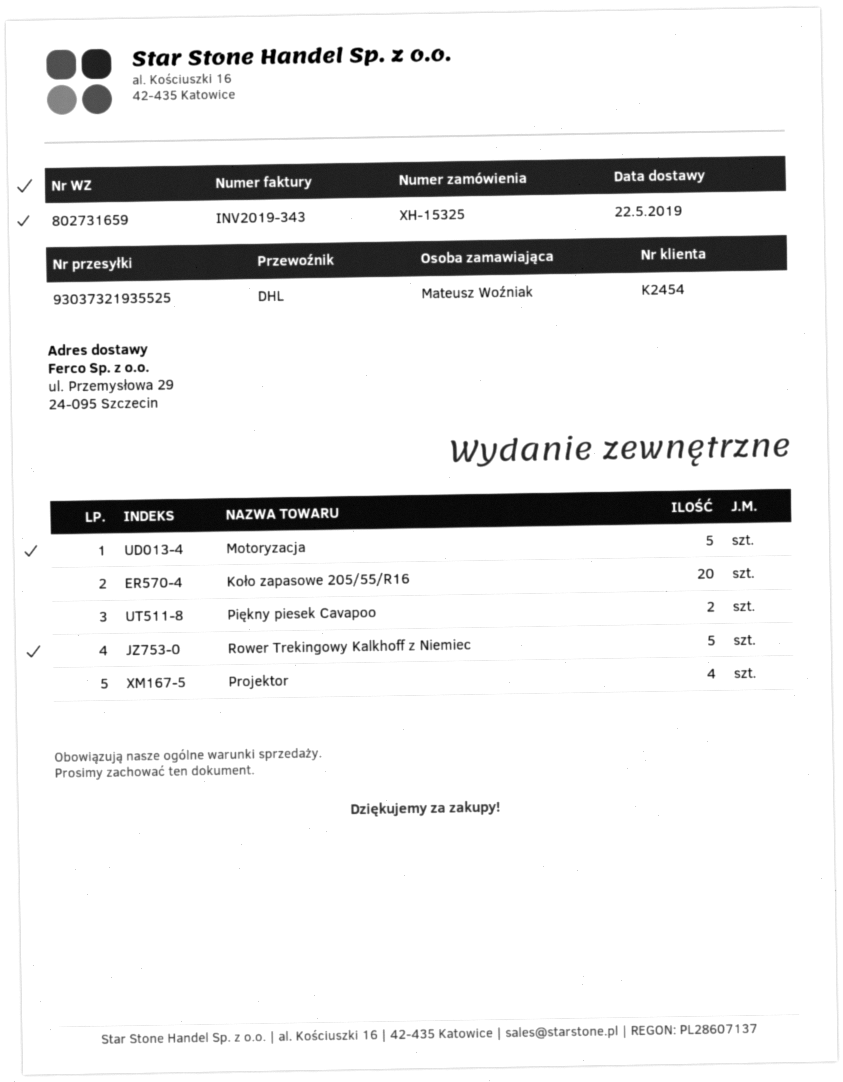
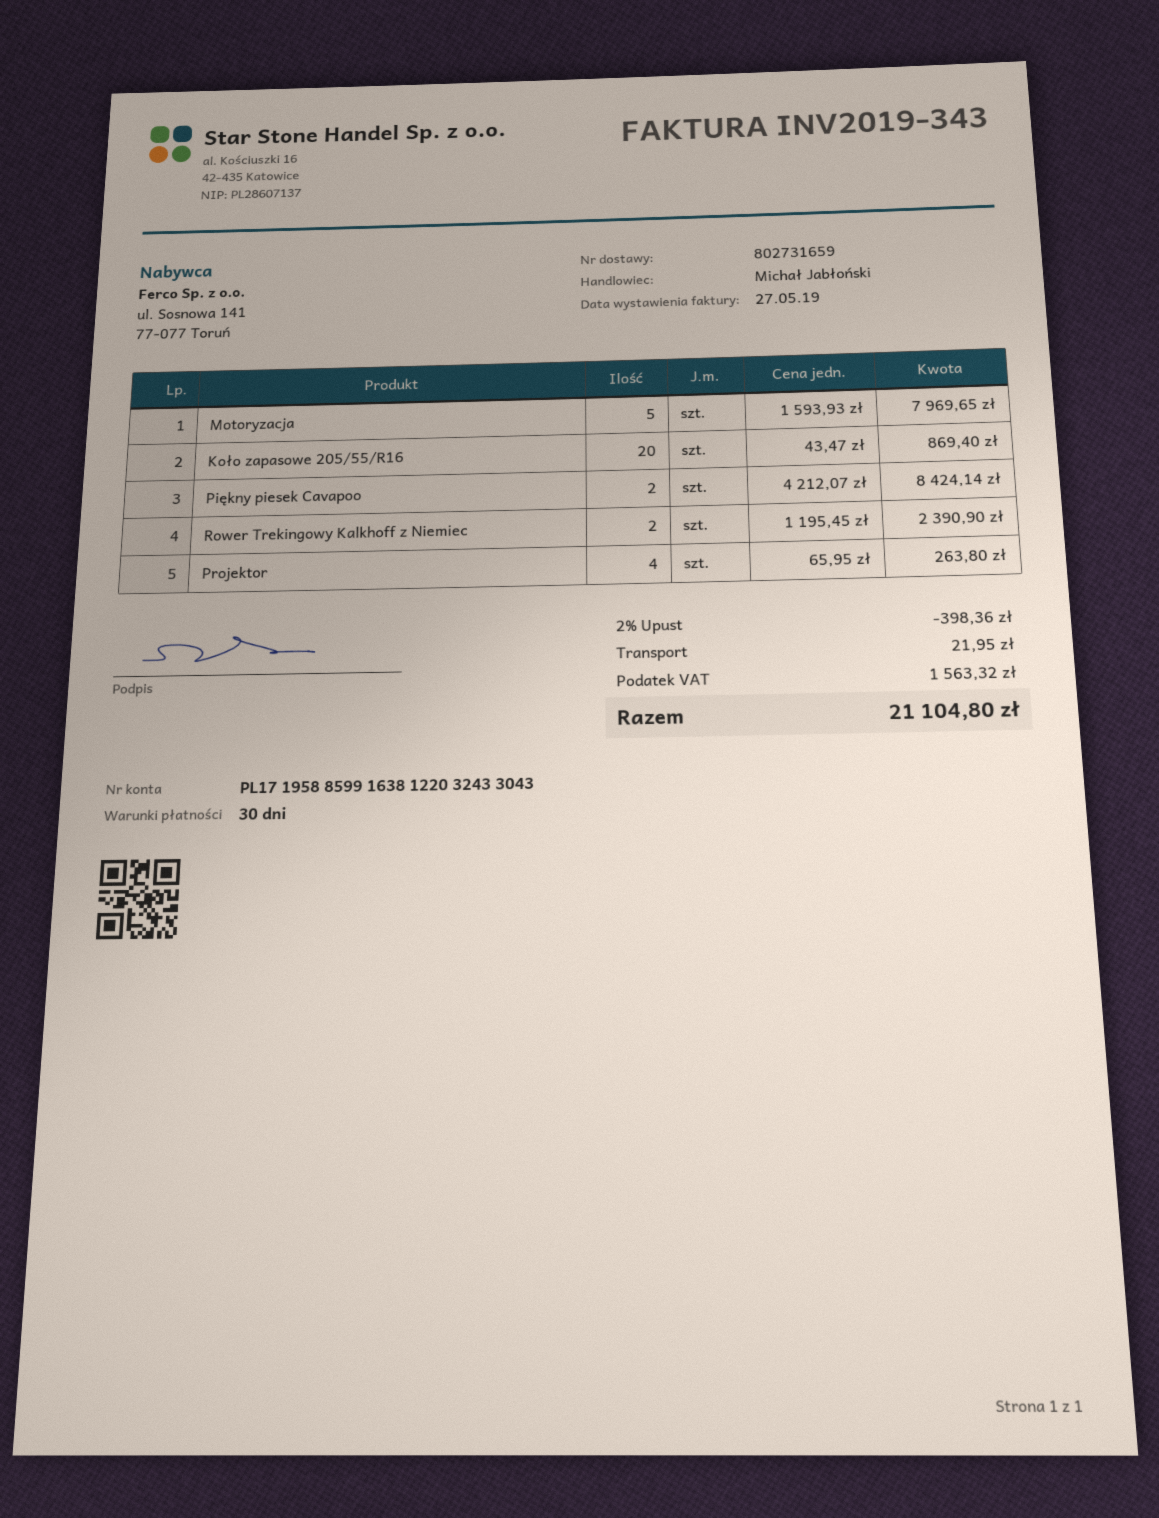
Rower Trekingowy Kalkhoff z Niemiec: 5 -> 2

